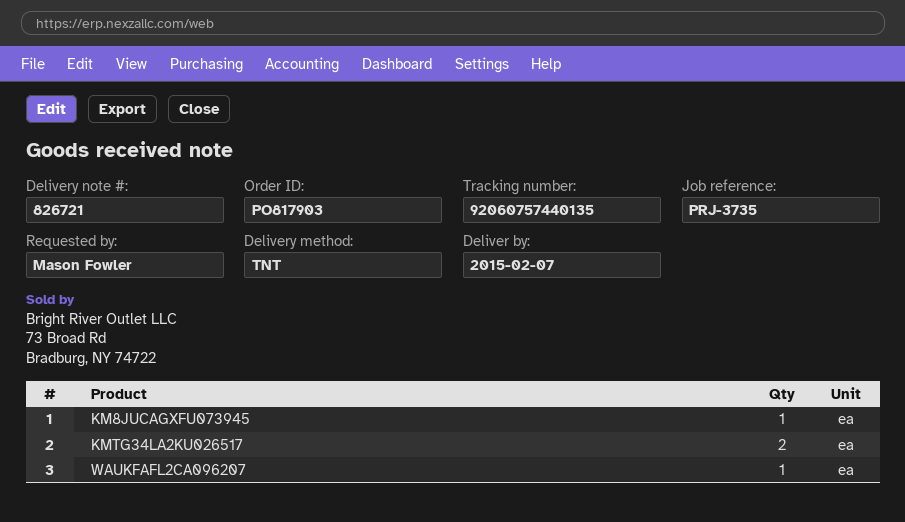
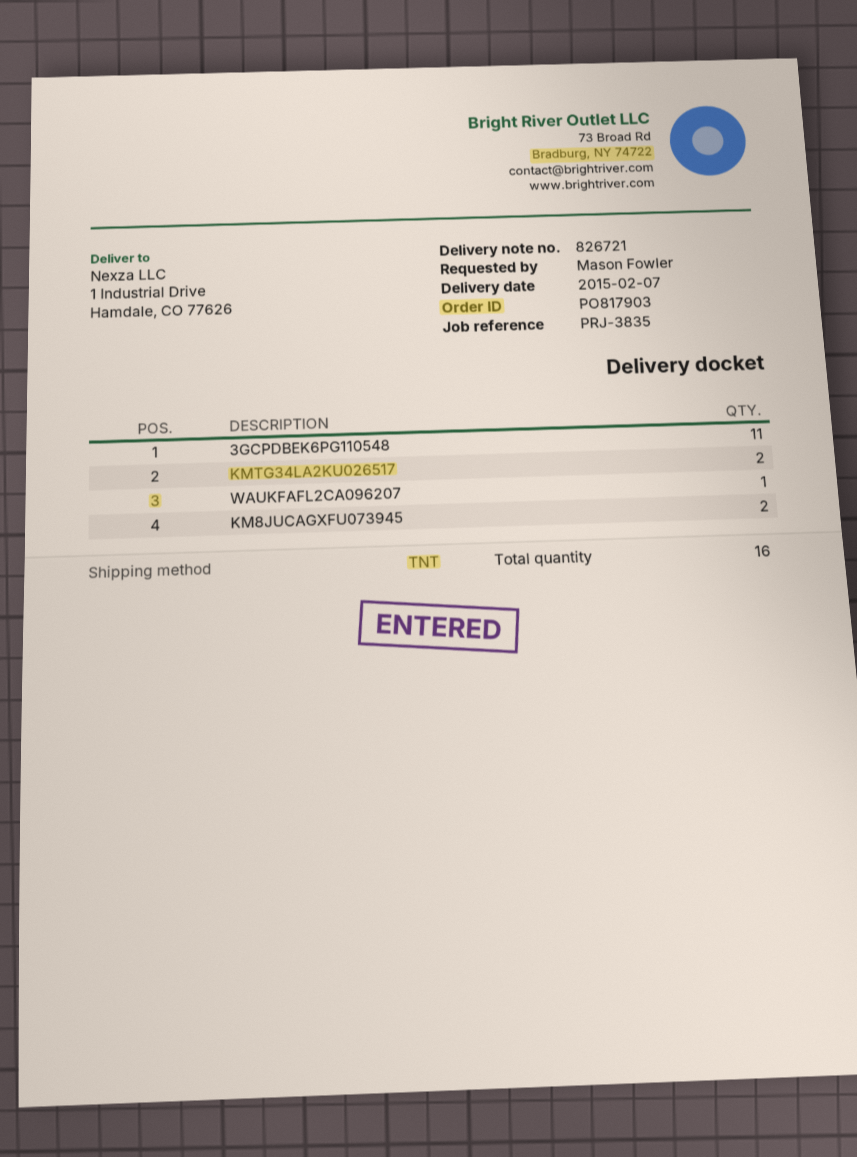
reference: PRJ-3735 -> PRJ-3835
KM8JUCAGXFU073945: 1 -> 2
3GCPDBEK6PG110548: none -> 11

